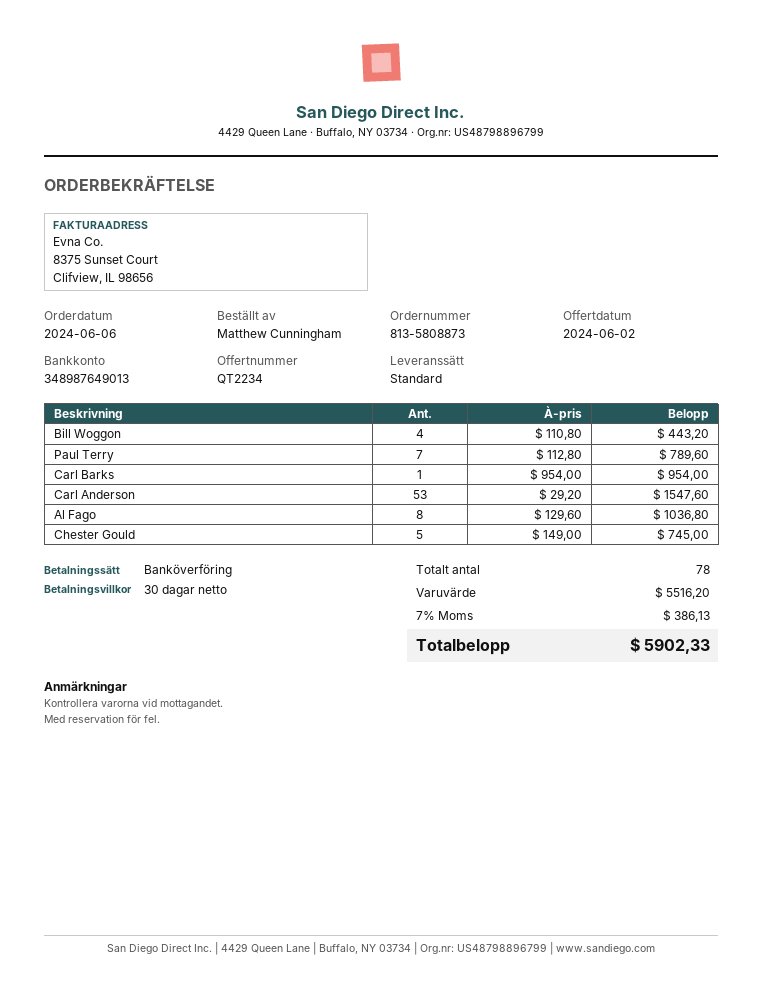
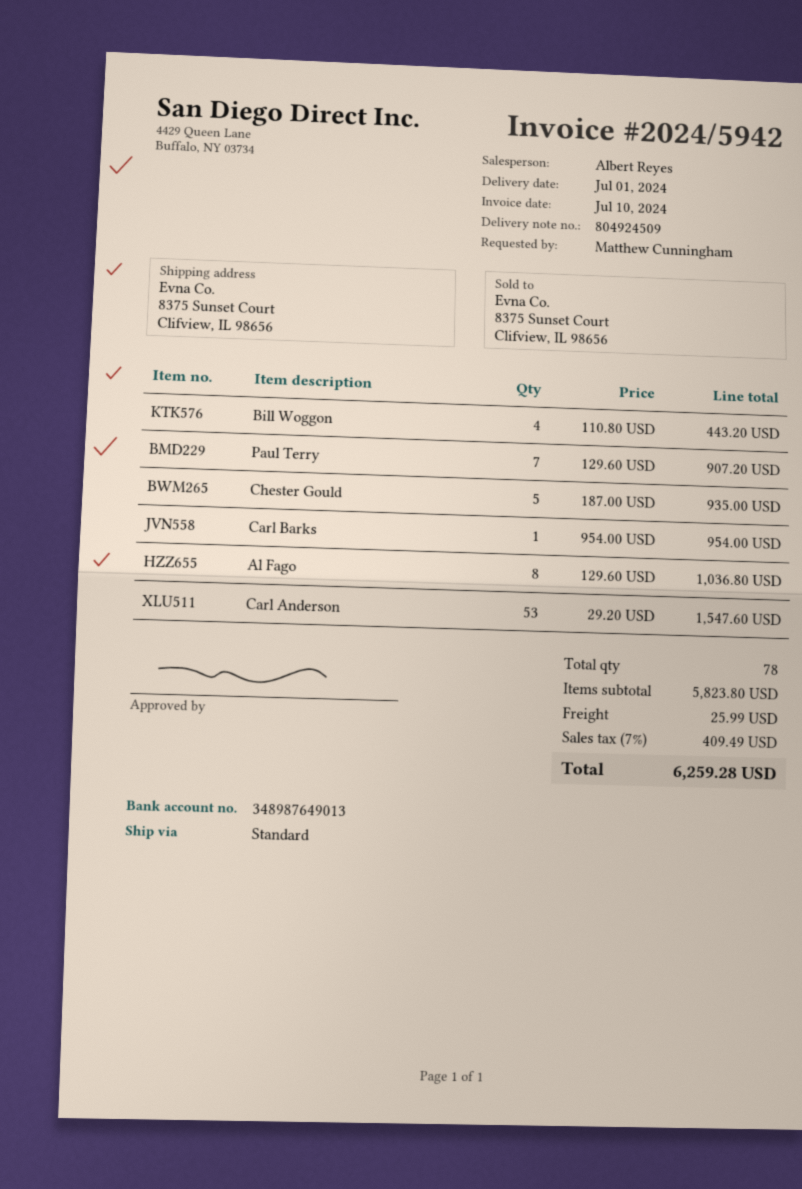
Paul Terry: 7 x 112.80 = 789.60 -> 7 x 129.60 = 907.20
Chester Gould: 5 x 149.00 = 745.00 -> 5 x 187.00 = 935.00
subtotal: 5516.20 -> 5823.80
shipping: none -> 25.99
tax: 7% = 386.13 -> 7% = 409.49
total: 5902.33 -> 6259.28

